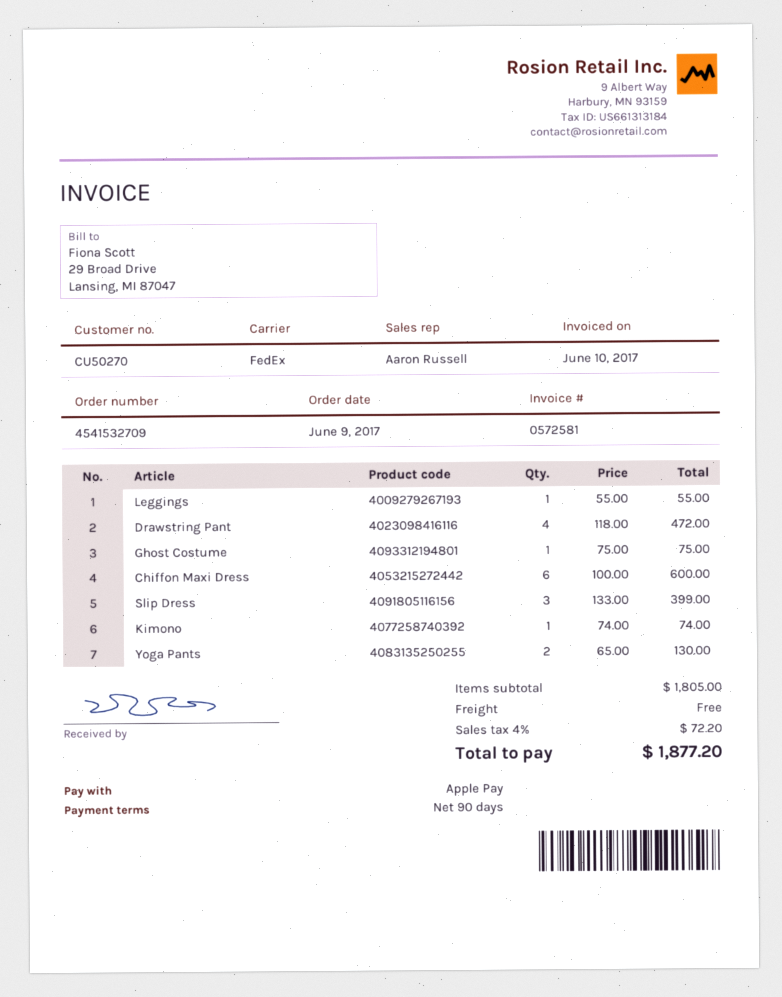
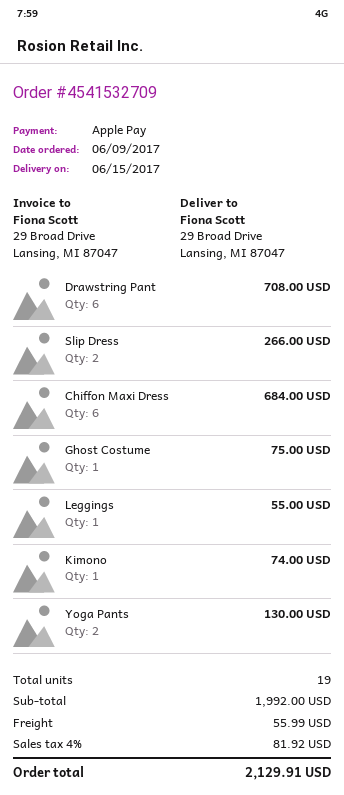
Drawstring Pant: 4 for 472.00 -> 6 for 708.00
Chiffon Maxi Dress: 6 for 600.00 -> 6 for 684.00
Slip Dress: 3 for 399.00 -> 2 for 266.00
subtotal: 1805.00 -> 1992.00
shipping: 0.00 -> 55.99
tax: 4% = 72.20 -> 4% = 81.92
total: 1877.20 -> 2129.91

